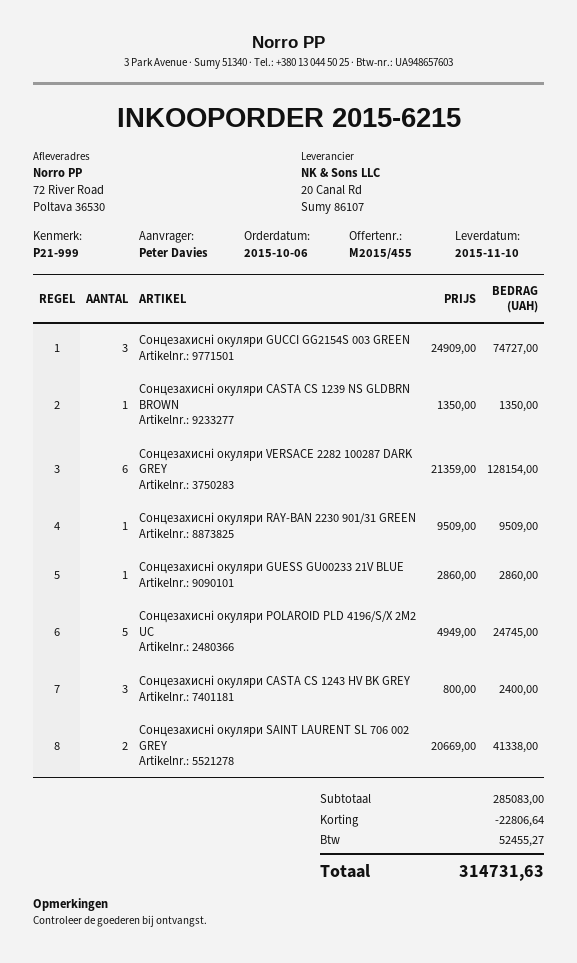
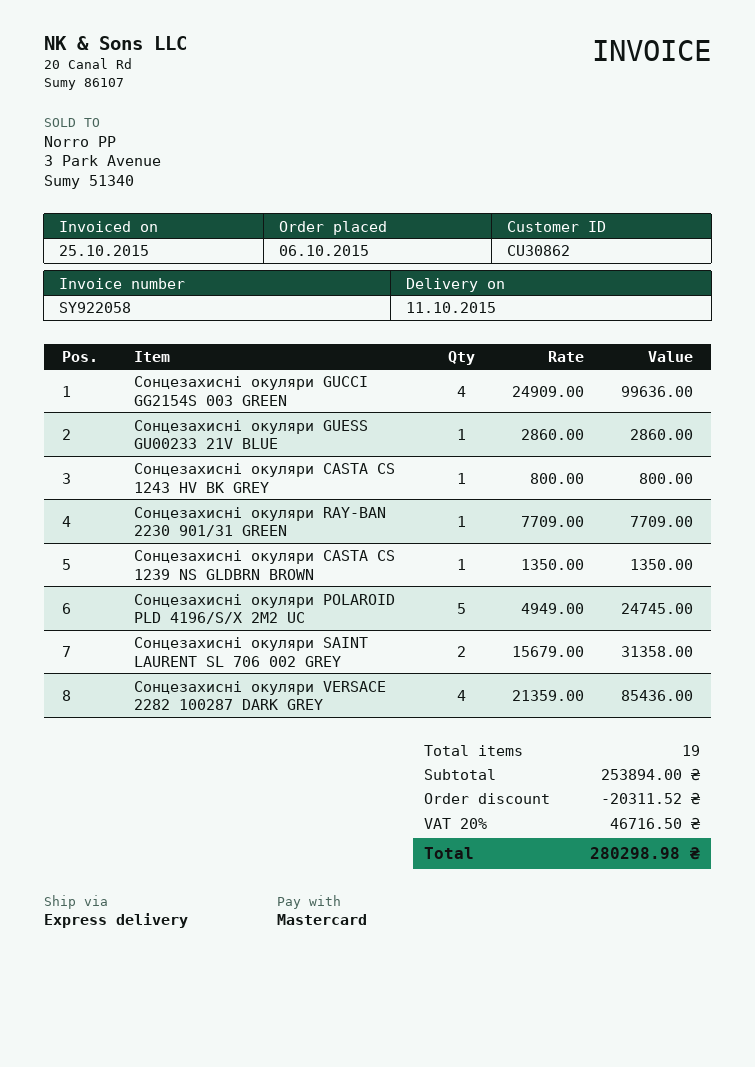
delivery date: 2015-11-10 -> 2015-10-11
Сонцезахисні окуляри GUCCI GG2154S 003 GREEN: 3 x 24909.00 = 74727.00 -> 4 x 24909.00 = 99636.00
Сонцезахисні окуляри VERSACE 2282 100287 DARK GREY: 6 x 21359.00 = 128154.00 -> 4 x 21359.00 = 85436.00
Сонцезахисні окуляри RAY-BAN 2230 901/31 GREEN: 1 x 9509.00 = 9509.00 -> 1 x 7709.00 = 7709.00
Сонцезахисні окуляри CASTA CS 1243 HV BK GREY: 3 x 800.00 = 2400.00 -> 1 x 800.00 = 800.00
Сонцезахисні окуляри SAINT LAURENT SL 706 002 GREY: 2 x 20669.00 = 41338.00 -> 2 x 15679.00 = 31358.00
subtotal: 285083.00 -> 253894.00
discount: 22806.64 -> 20311.52
tax: 52455.27 -> 46716.50
total: 314731.63 -> 280298.98

